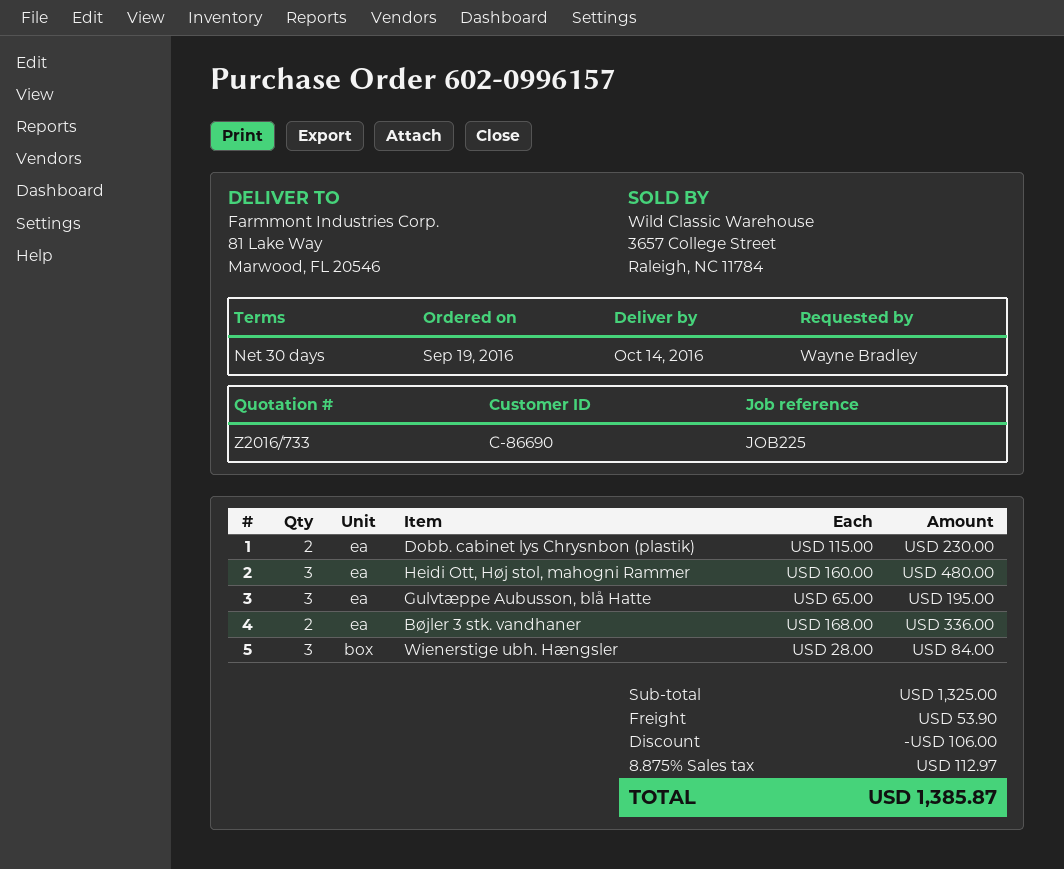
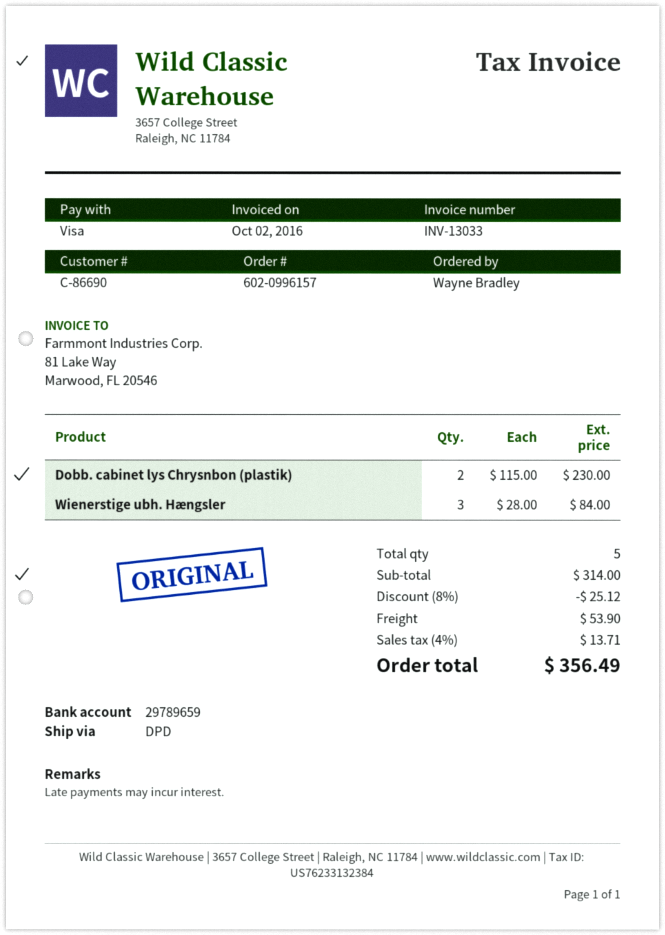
Heidi Ott, Høj stol, mahogni Rammer: 3 x 160.00 = 480.00 -> none
Gulvtæppe Aubusson, blå Hatte: 3 x 65.00 = 195.00 -> none
Bøjler 3 stk. vandhaner: 2 x 168.00 = 336.00 -> none
subtotal: 1325.00 -> 314.00
discount: 106.00 -> 25.12
tax: 8.875% = 112.97 -> 4% = 13.71
total: 1385.87 -> 356.49

